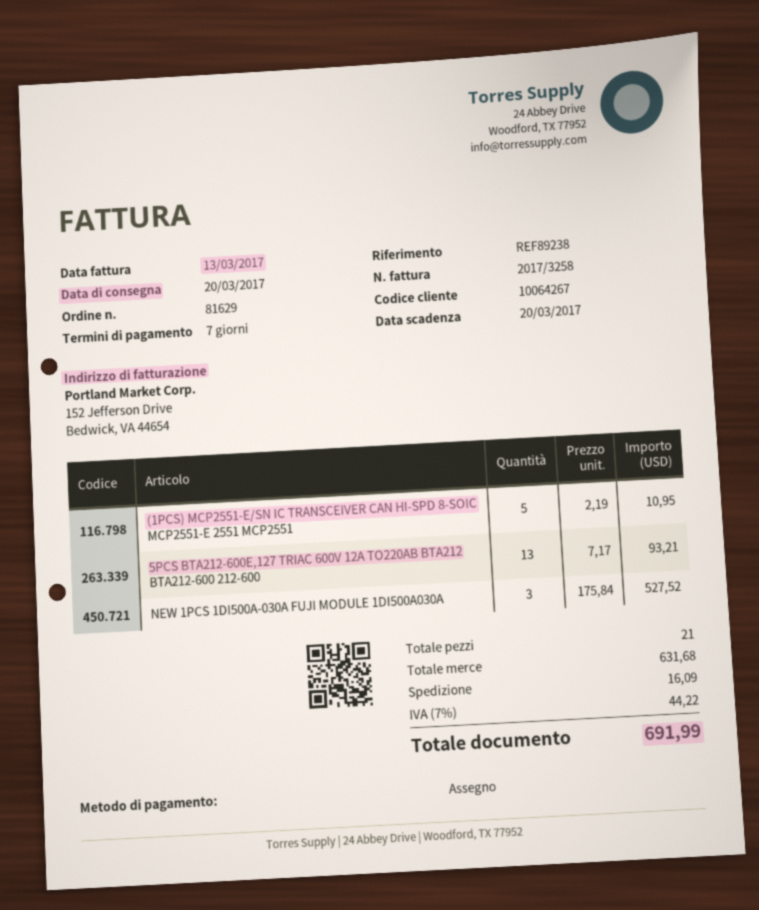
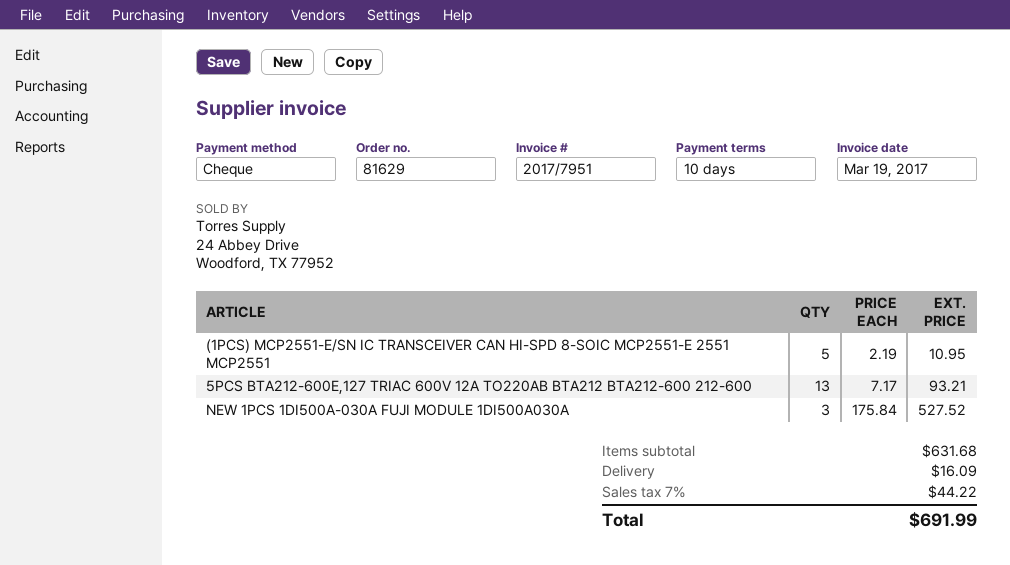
invoice number: 2017/3258 -> 2017/7951
invoice date: 2017-03-13 -> 2017-03-19
payment terms: 7 days -> 10 days

